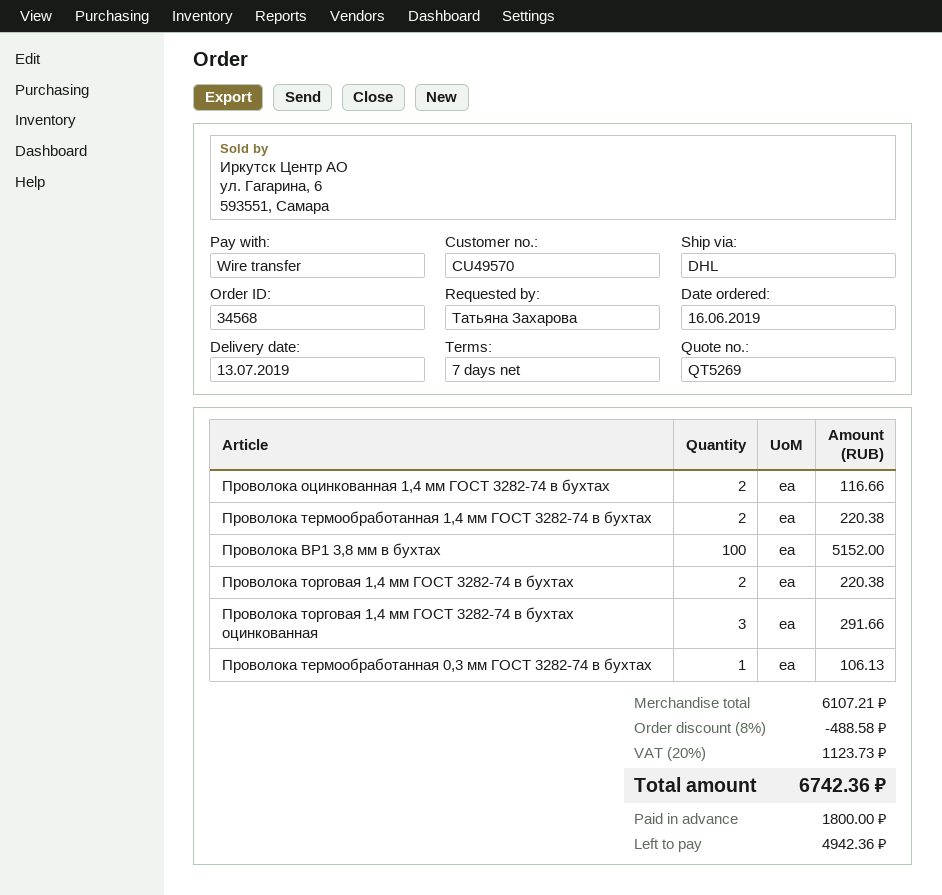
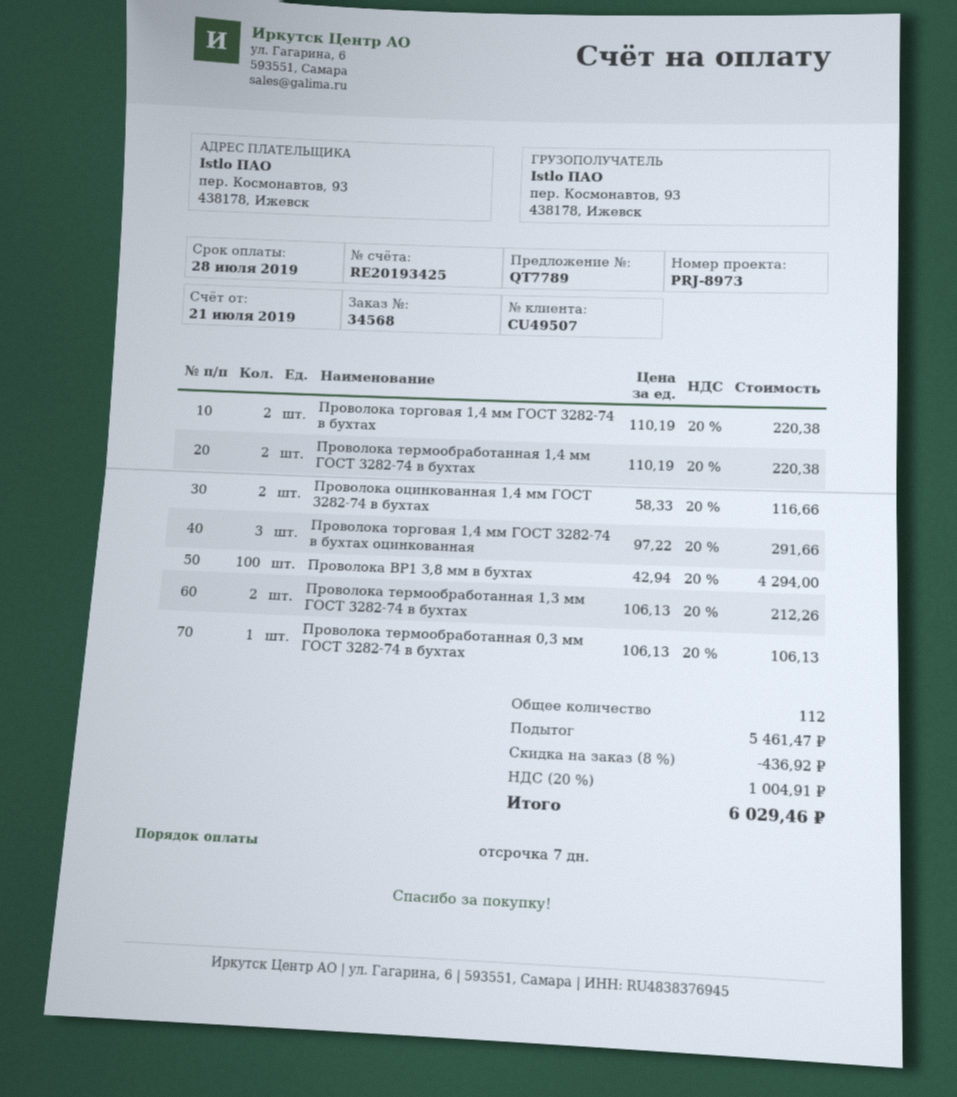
quote number: QT5269 -> QT7789
customer number: CU49570 -> CU49507
Проволока ВР1 3,8 мм в бухтах: 100 for 5152.00 -> 100 for 4294.00
Проволока термообработанная 1,3 мм ГОСТ 3282-74 в бухтах: none -> 2 for 212.26
subtotal: 6107.21 -> 5461.47
discount: 8% = 488.58 -> 8% = 436.92
tax: 20% = 1123.73 -> 20% = 1004.91
total: 6742.36 -> 6029.46

